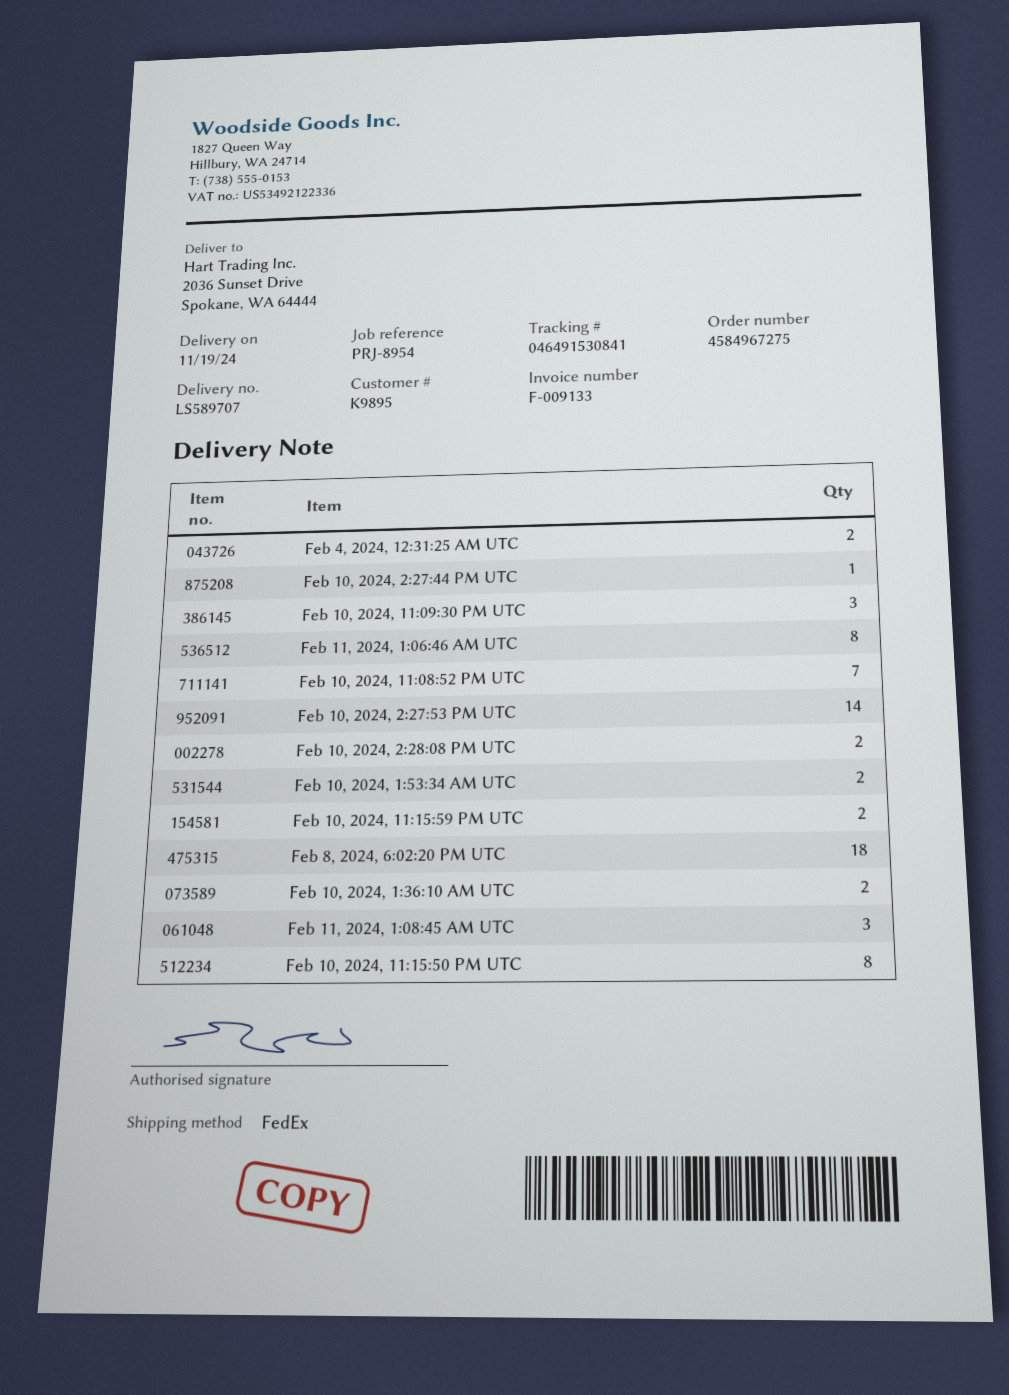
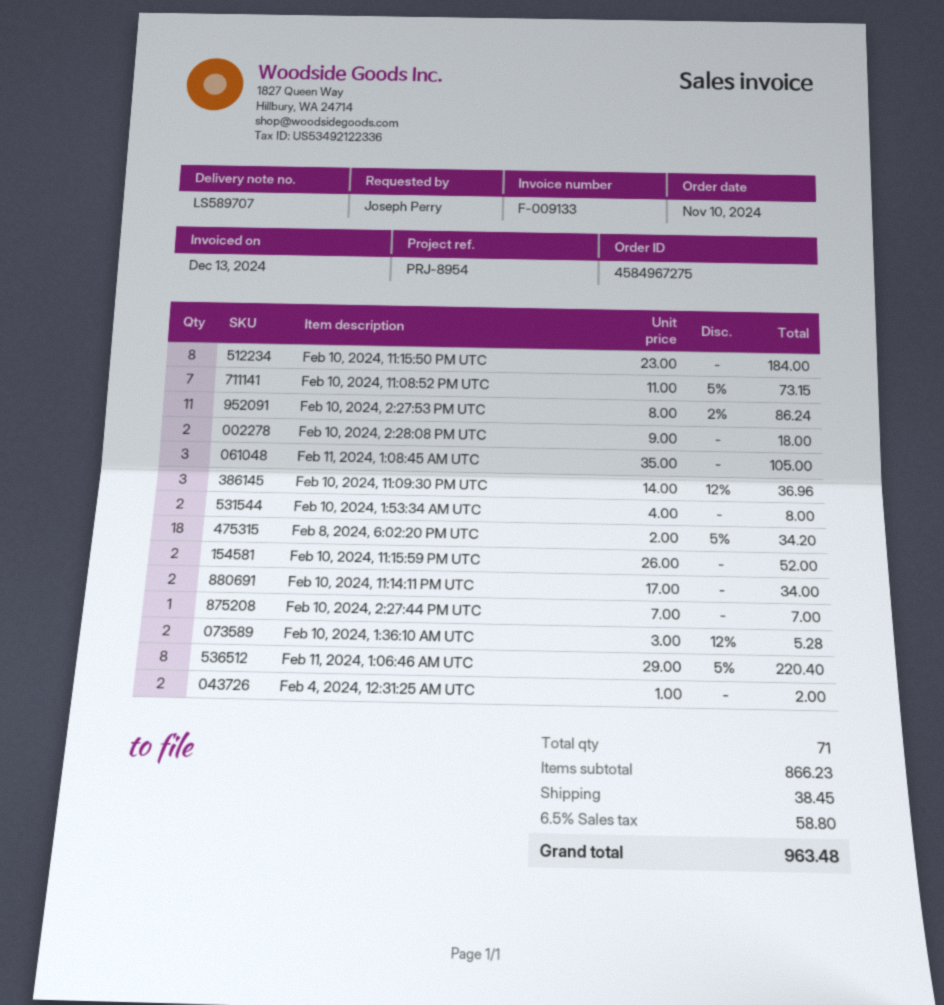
Feb 10, 2024, 2:27:53 PM UTC: 14 -> 11
Feb 10, 2024, 11:14:11 PM UTC: none -> 2

